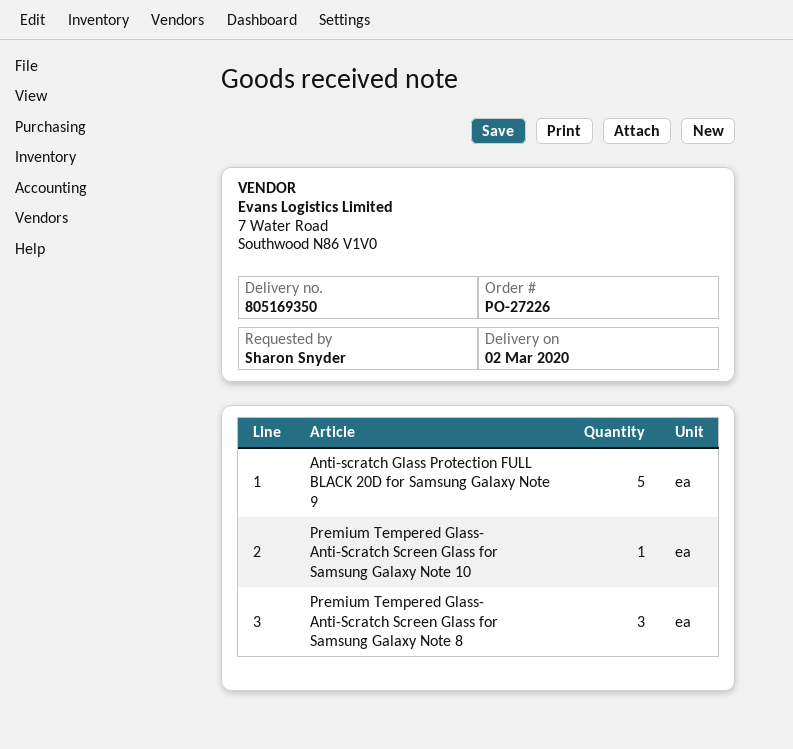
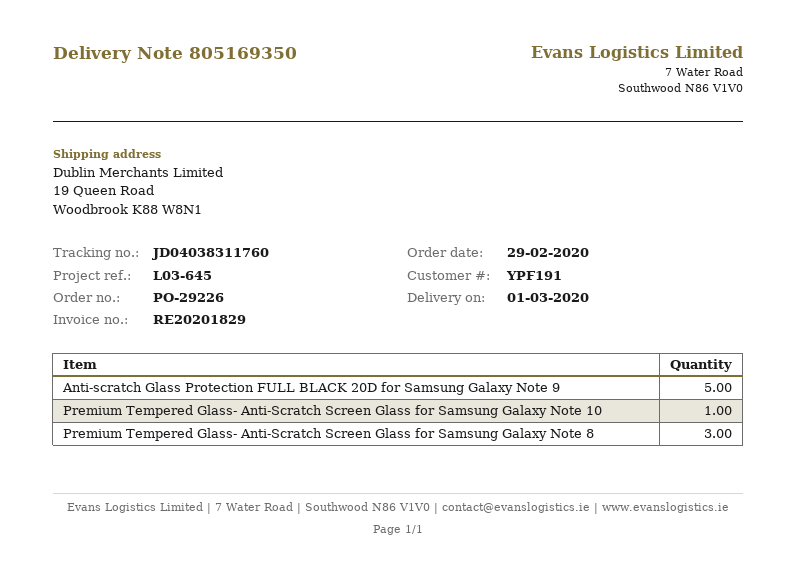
order number: PO-27226 -> PO-29226
delivery date: 2020-03-02 -> 2020-03-01

